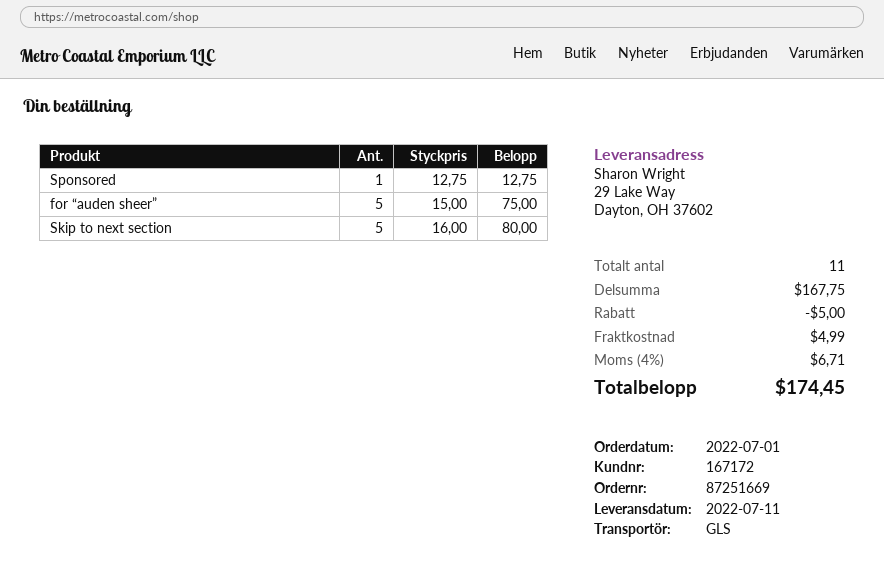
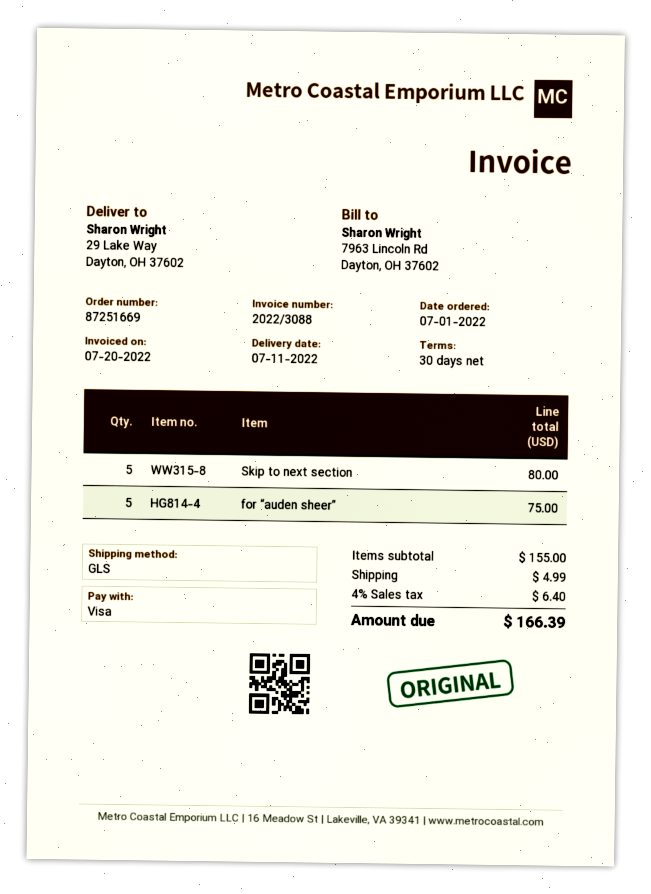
Sponsored: 1 for 12.75 -> none
subtotal: 167.75 -> 155.00
discount: 5.00 -> none
tax: 4% = 6.71 -> 4% = 6.40
total: 174.45 -> 166.39

